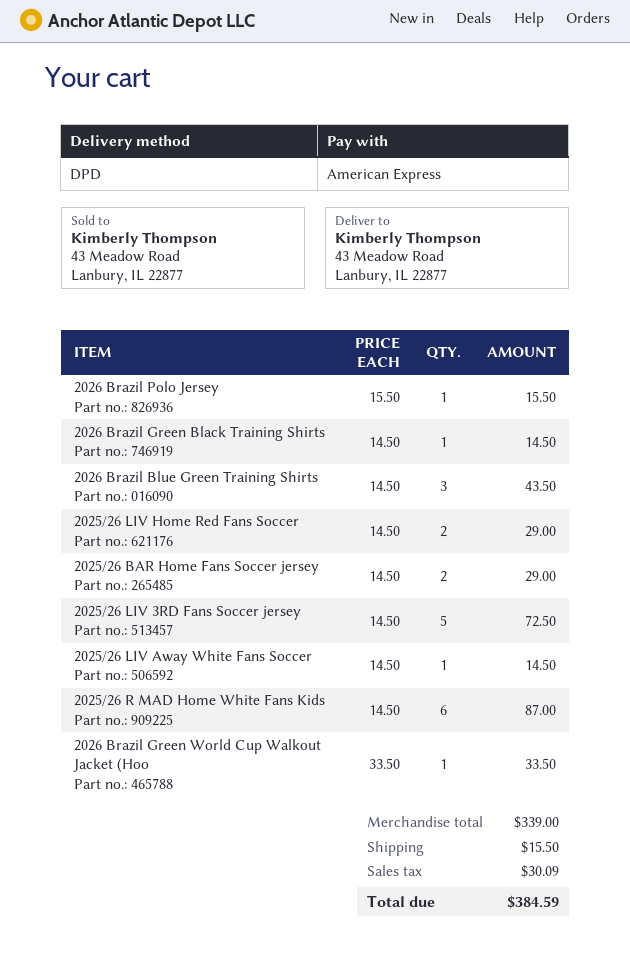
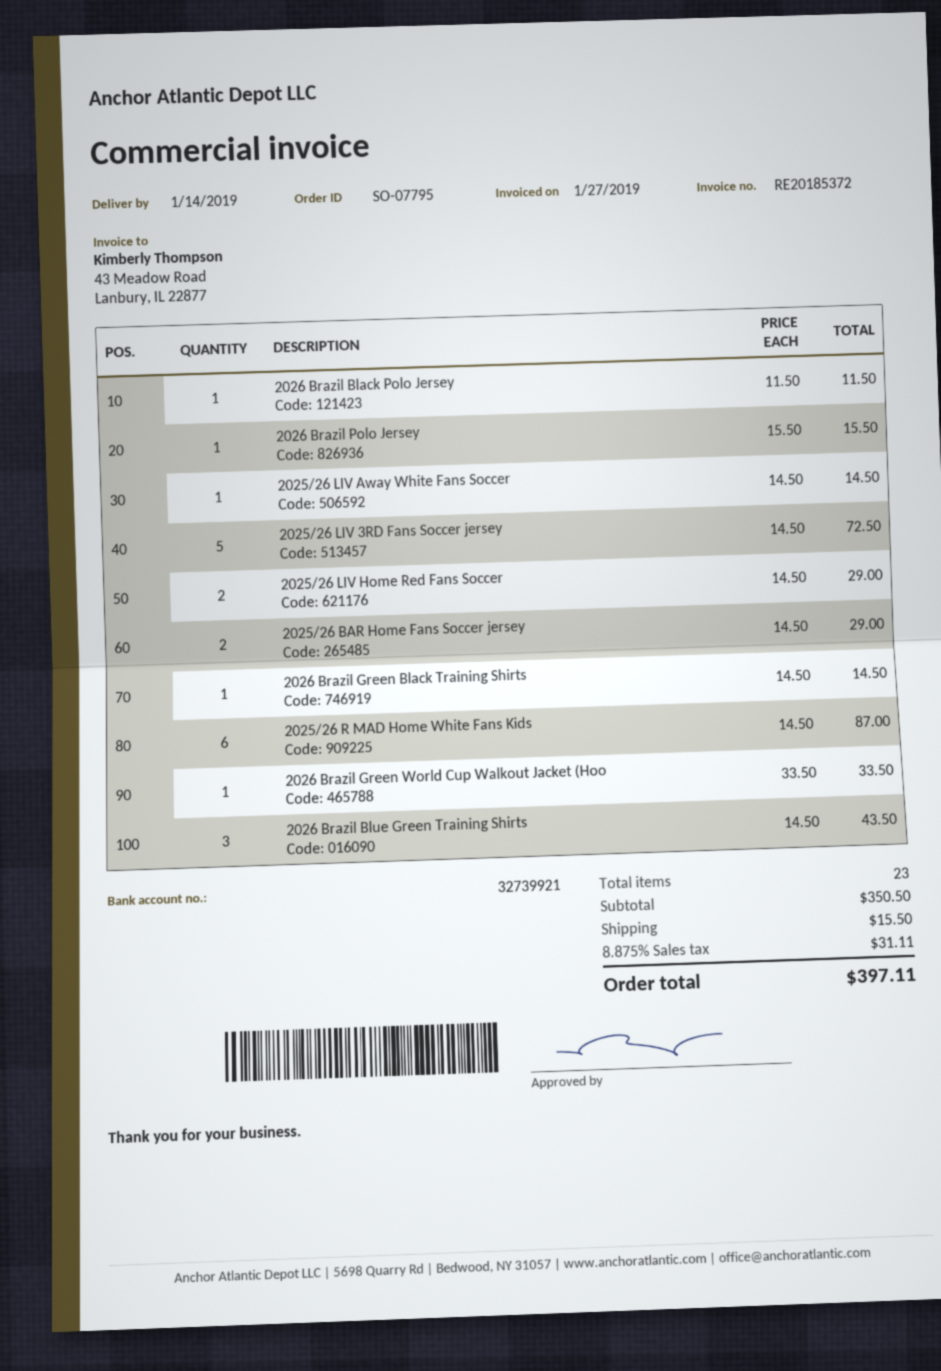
2026 Brazil Black Polo Jersey: none -> 1 x 11.50 = 11.50
subtotal: 339.00 -> 350.50
tax: 30.09 -> 31.11
total: 384.59 -> 397.11

